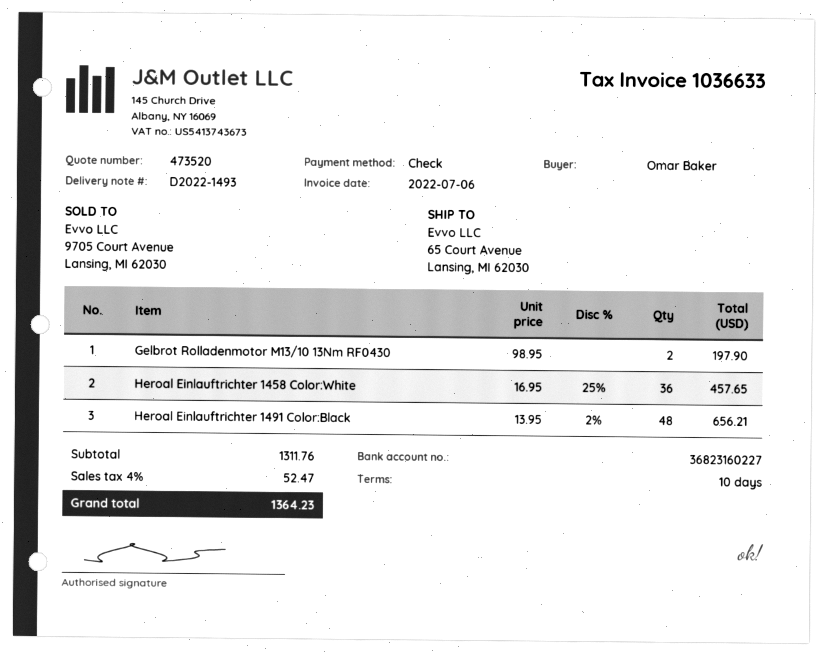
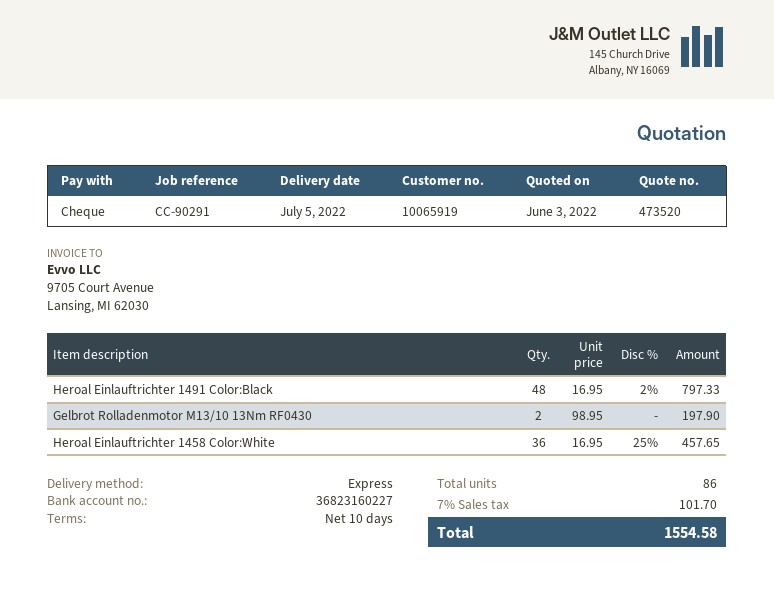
Heroal Einlauftrichter 1491 Color:Black: 48 x 13.95 - 2% = 656.21 -> 48 x 16.95 - 2% = 797.33
tax: 4% = 52.47 -> 7% = 101.70
total: 1364.23 -> 1554.58

